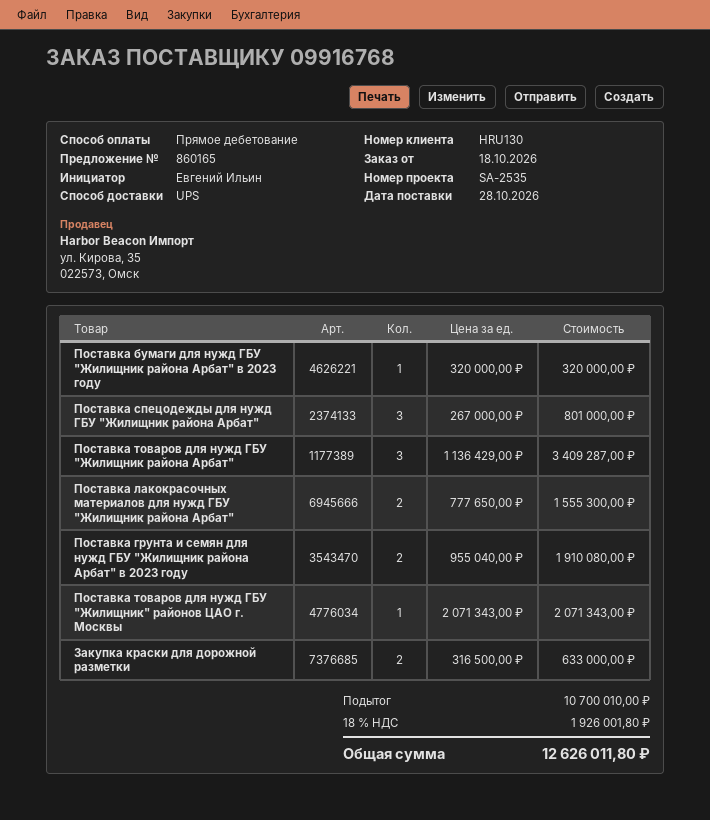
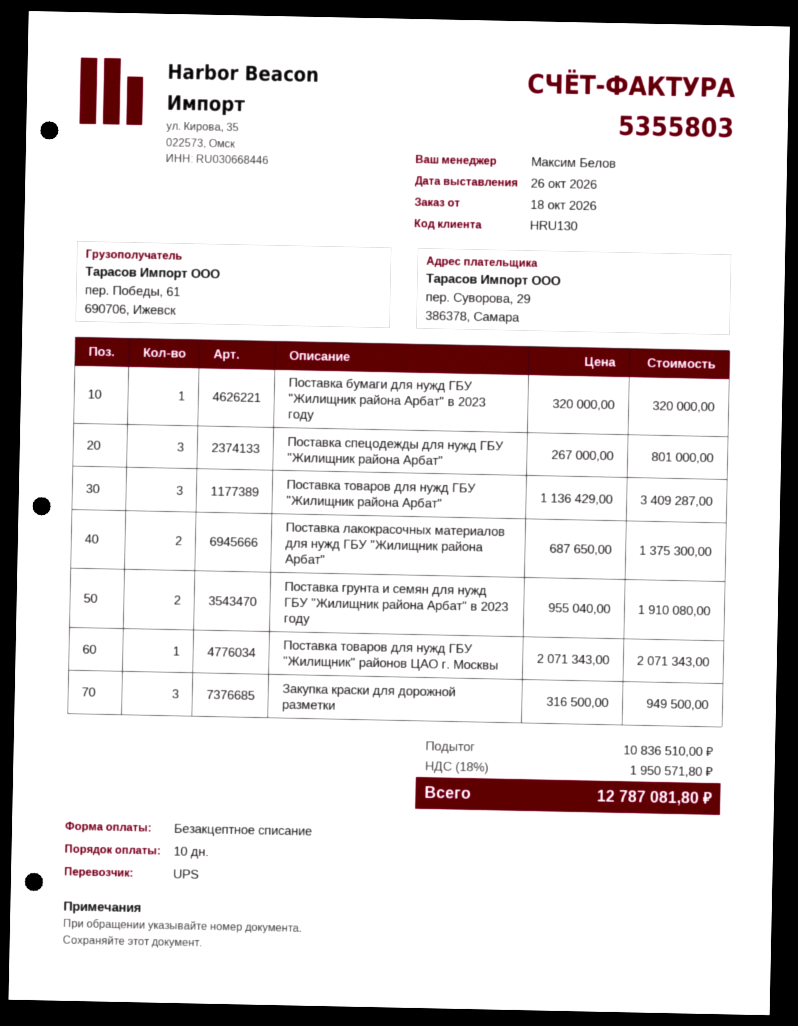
Поставка лакокрасочных материалов для нужд ГБУ "Жилищник района Арбат": 2 x 777650.00 = 1555300.00 -> 2 x 687650.00 = 1375300.00
Закупка краски для дорожной разметки: 2 x 316500.00 = 633000.00 -> 3 x 316500.00 = 949500.00
subtotal: 10700010.00 -> 10836510.00
tax: 18% = 1926001.80 -> 18% = 1950571.80
total: 12626011.80 -> 12787081.80

